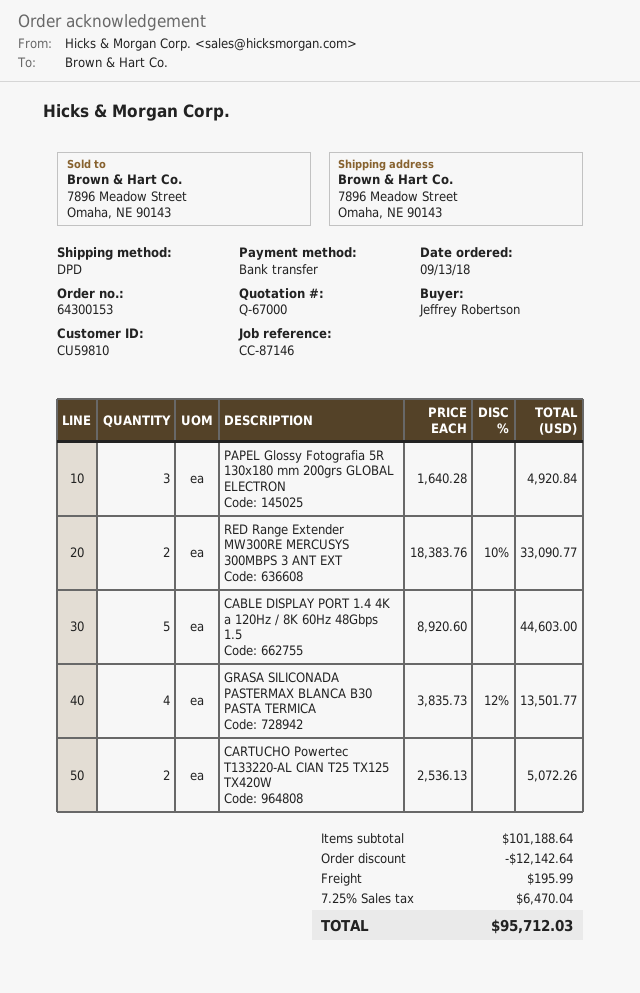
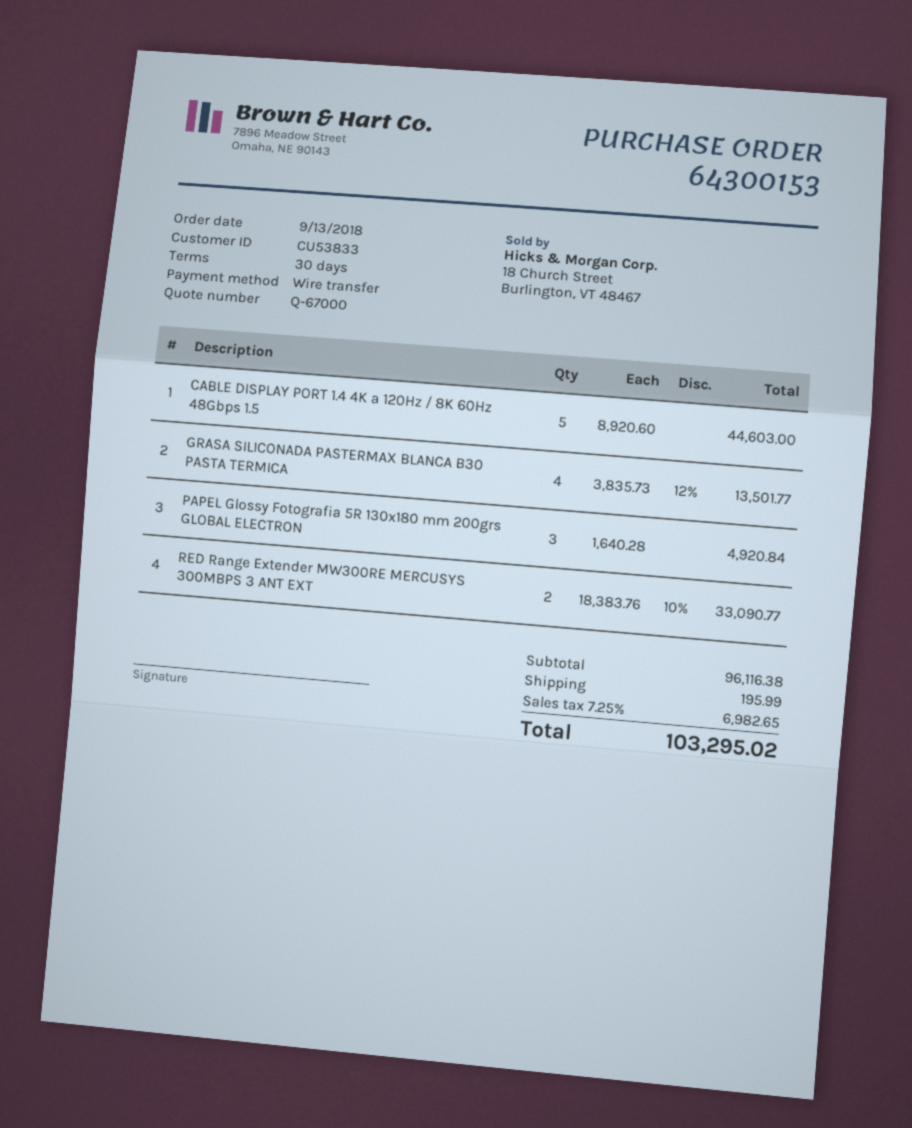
customer number: CU59810 -> CU53833
CARTUCHO Powertec T133220-AL CIAN T25 TX125 TX420W: 2 x 2536.13 = 5072.26 -> none
subtotal: 101188.64 -> 96116.38
discount: 12142.64 -> none
tax: 7.25% = 6470.04 -> 7.25% = 6982.65
total: 95712.03 -> 103295.02

